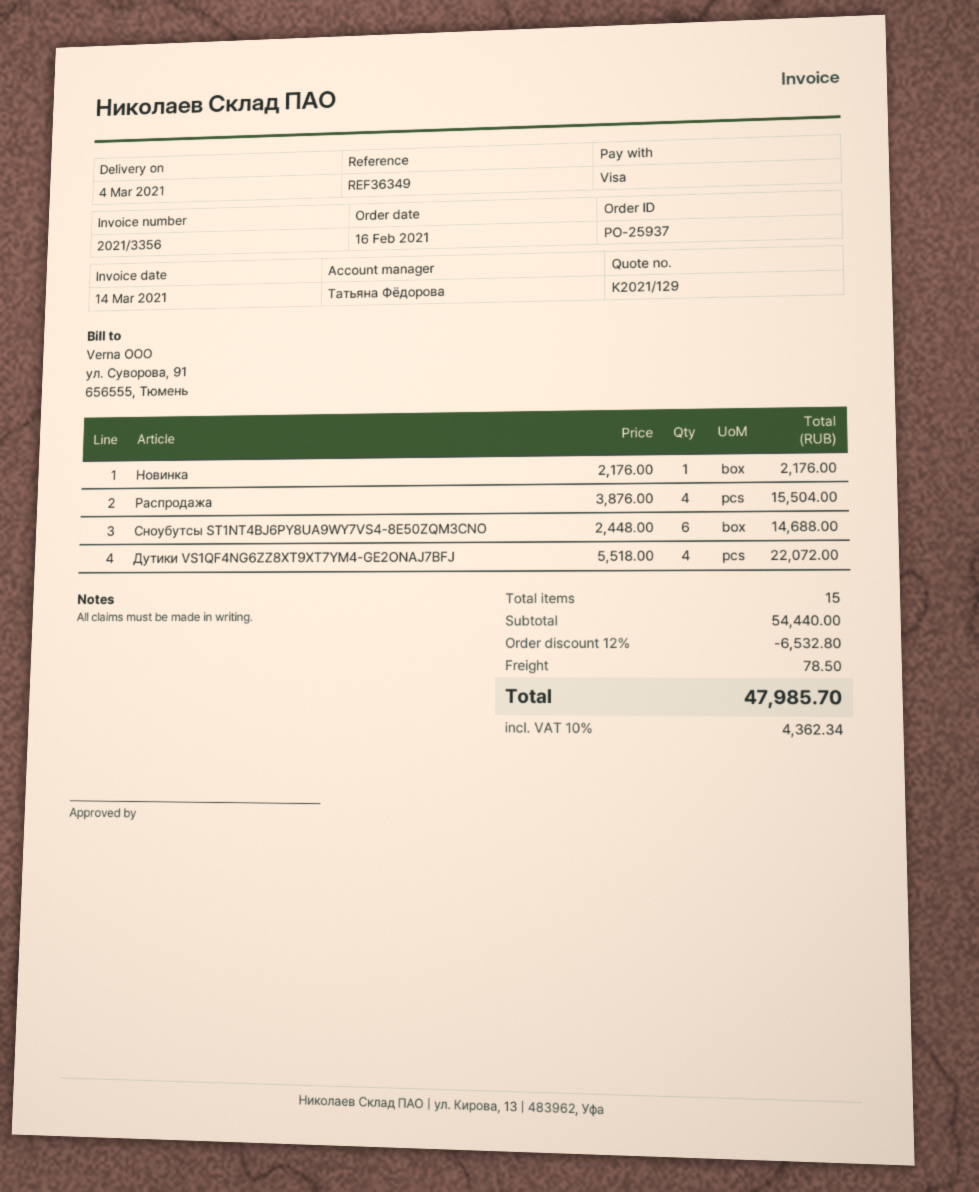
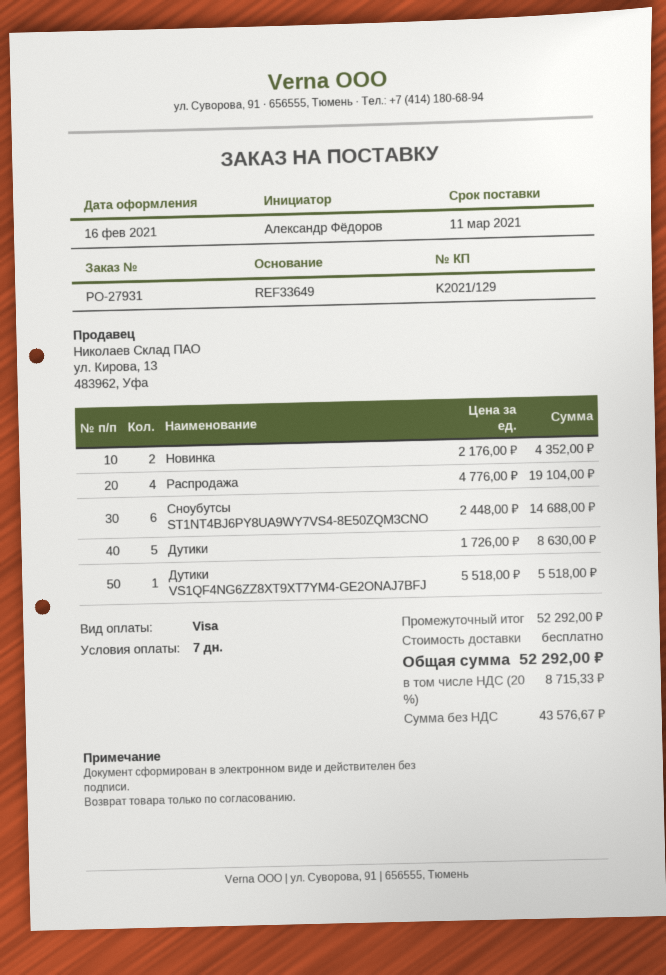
order number: PO-25937 -> PO-27931
delivery date: 2021-03-04 -> 2021-03-11
reference: REF36349 -> REF33649
Новинка: 1 x 2176.00 = 2176.00 -> 2 x 2176.00 = 4352.00
Распродажа: 4 x 3876.00 = 15504.00 -> 4 x 4776.00 = 19104.00
Дутики VS1QF4NG6ZZ8XT9XT7YM4-GE2ONAJ7BFJ: 4 x 5518.00 = 22072.00 -> 1 x 5518.00 = 5518.00
Дутики: none -> 5 x 1726.00 = 8630.00
subtotal: 54440.00 -> 52292.00
discount: 12% = 6532.80 -> none
shipping: 78.50 -> 0.00
tax: 10% = 4362.34 -> 20% = 8715.33
total: 47985.70 -> 52292.00

